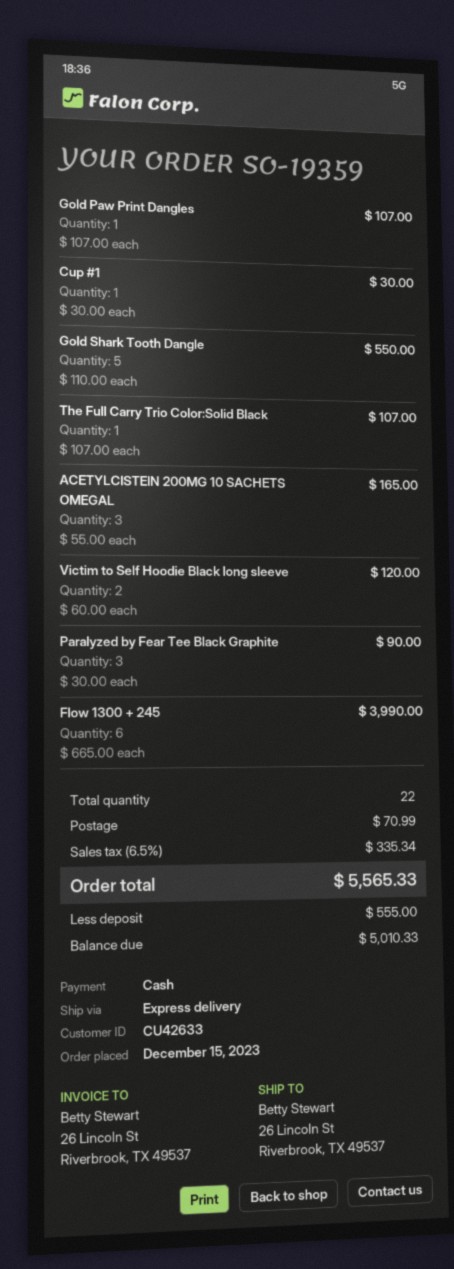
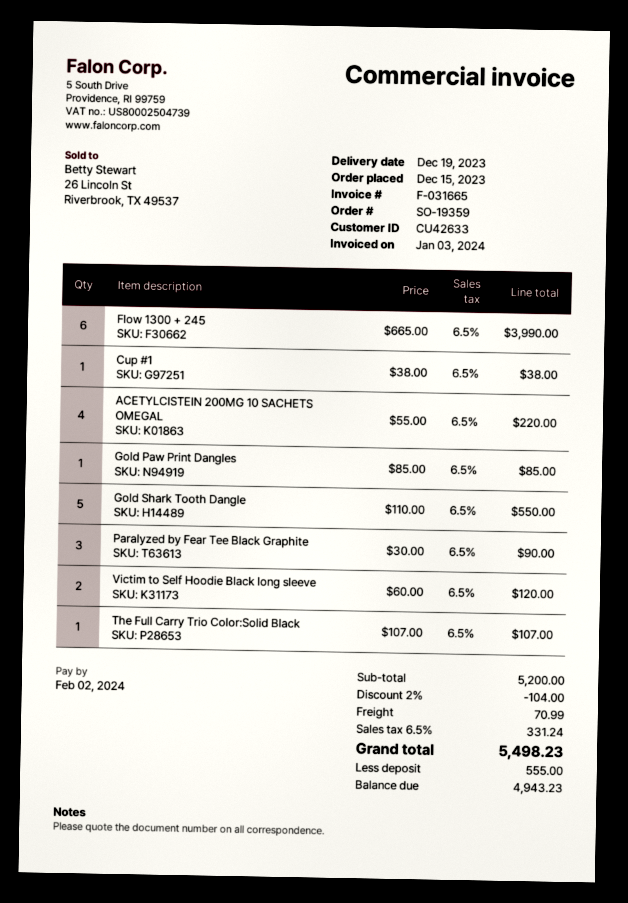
Gold Paw Print Dangles: 1 x 107.00 = 107.00 -> 1 x 85.00 = 85.00
Cup #1: 1 x 30.00 = 30.00 -> 1 x 38.00 = 38.00
ACETYLCISTEIN 200MG 10 SACHETS OMEGAL: 3 x 55.00 = 165.00 -> 4 x 55.00 = 220.00
discount: none -> 2% = 104.00
tax: 6.5% = 335.34 -> 6.5% = 331.24
total: 5565.33 -> 5498.23
balance: 5010.33 -> 4943.23

